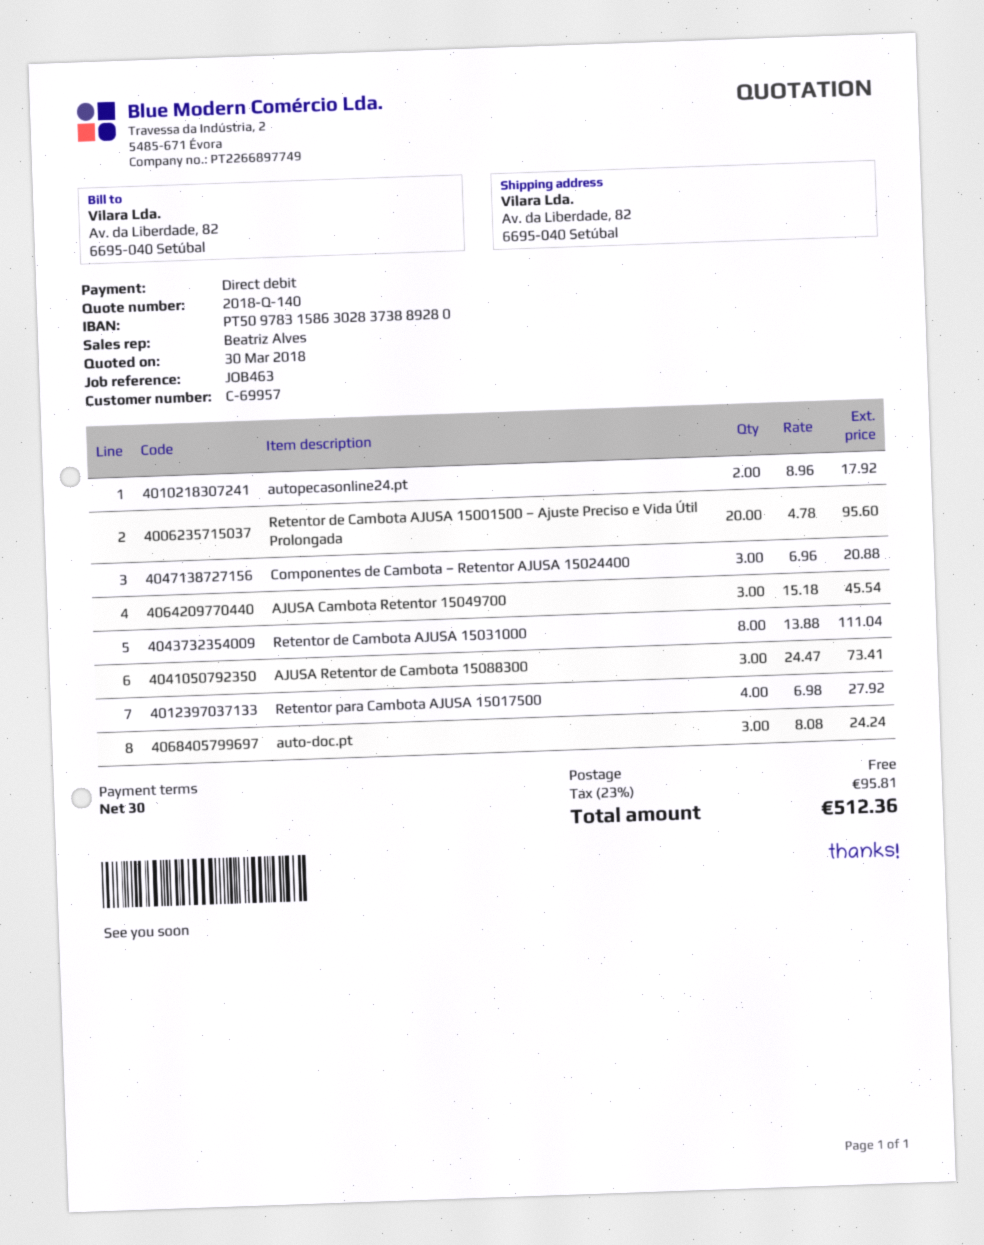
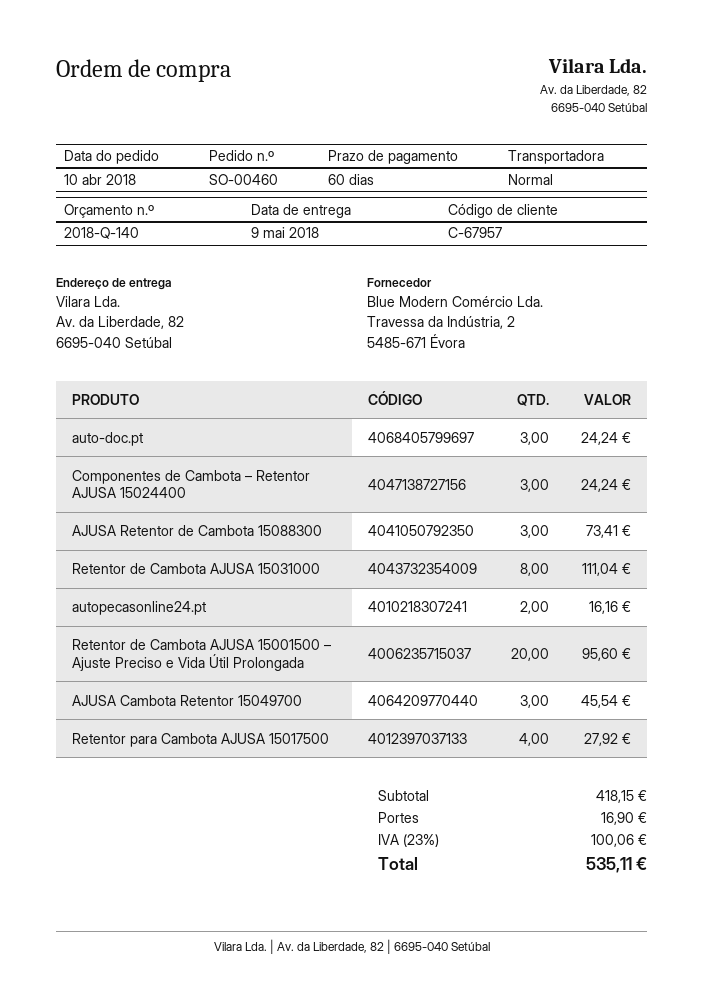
payment terms: 30 days -> 60 days
customer number: C-69957 -> C-67957
autopecasonline24.pt: 2 for 17.92 -> 2 for 16.16
Componentes de Cambota – Retentor AJUSA 15024400: 3 for 20.88 -> 3 for 24.24
shipping: 0.00 -> 16.90
tax: 23% = 95.81 -> 23% = 100.06
total: 512.36 -> 535.11

